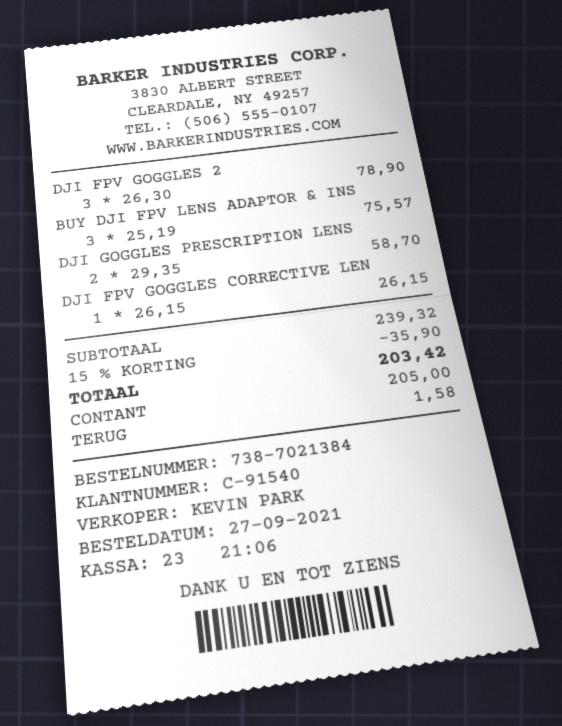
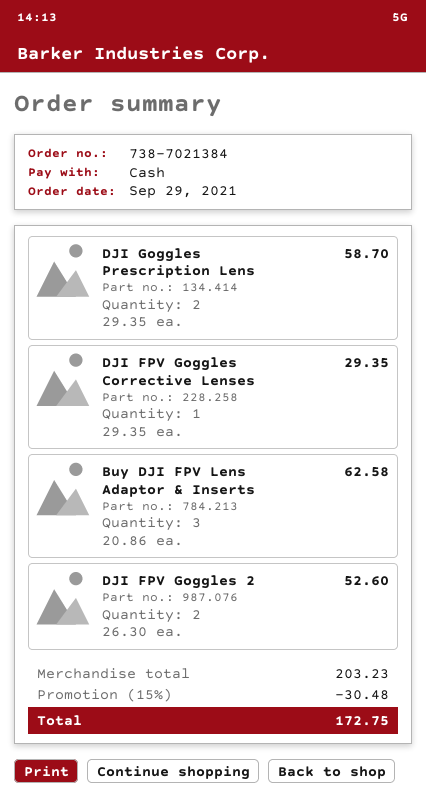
order date: 2021-09-27 -> 2021-09-29
DJI FPV GOGGLES 2: 3 x 26.30 = 78.90 -> 2 x 26.30 = 52.60
BUY DJI FPV LENS ADAPTOR & INS: 3 x 25.19 = 75.57 -> 3 x 20.86 = 62.58
DJI FPV GOGGLES CORRECTIVE LEN: 1 x 26.15 = 26.15 -> 1 x 29.35 = 29.35
subtotal: 239.32 -> 203.23
discount: 15% = 35.90 -> 15% = 30.48
total: 203.42 -> 172.75

